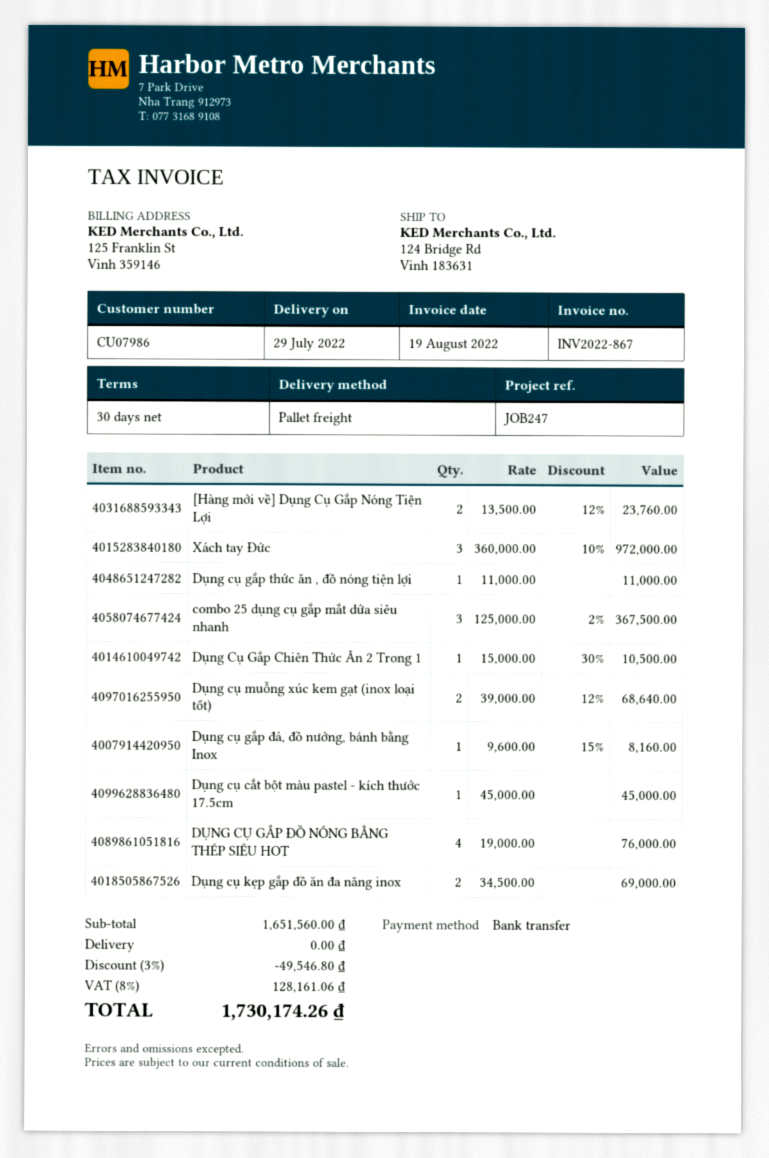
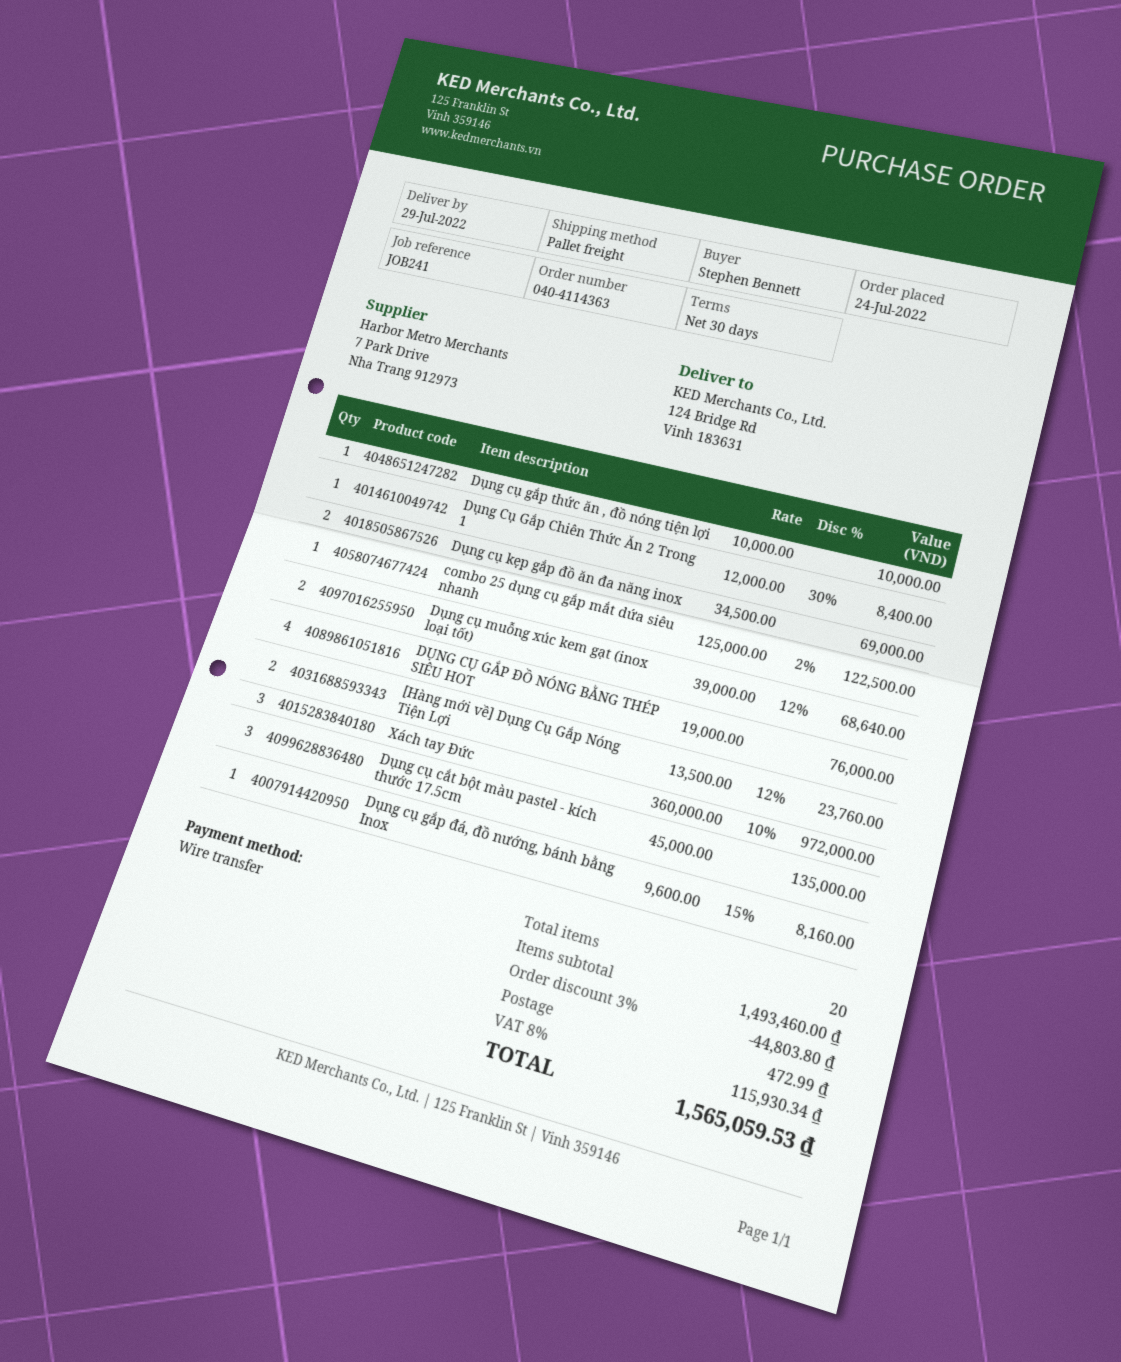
reference: JOB247 -> JOB241
Dụng cụ gắp thức ăn , đồ nóng tiện lợi: 1 x 11000.00 = 11000.00 -> 1 x 10000.00 = 10000.00
combo 25 dụng cụ gắp mắt dứa siêu nhanh: 3 x 125000.00 - 2% = 367500.00 -> 1 x 125000.00 - 2% = 122500.00
Dụng Cụ Gắp Chiên Thức Ăn 2 Trong 1: 1 x 15000.00 - 30% = 10500.00 -> 1 x 12000.00 - 30% = 8400.00
Dụng cụ cắt bột màu pastel - kích thước 17.5cm: 1 x 45000.00 = 45000.00 -> 3 x 45000.00 = 135000.00
subtotal: 1651560.00 -> 1493460.00
discount: 3% = 49546.80 -> 3% = 44803.80
shipping: 0.00 -> 472.99
tax: 8% = 128161.06 -> 8% = 115930.34
total: 1730174.26 -> 1565059.53

